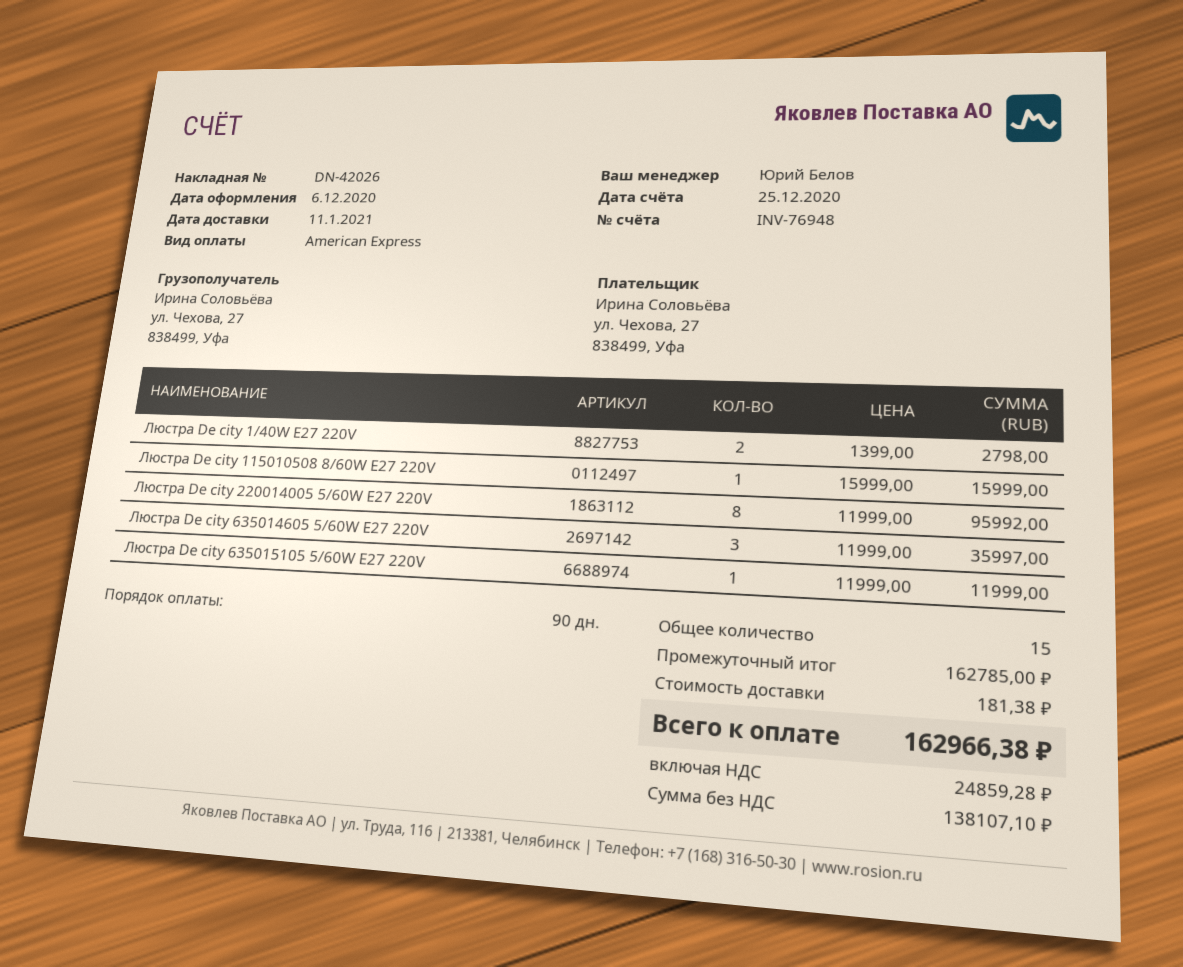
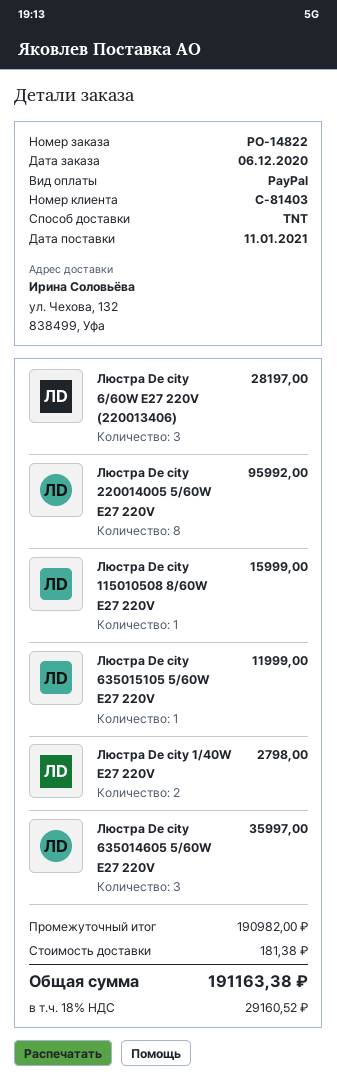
payment method: American Express -> PayPal
ship to: ул. Чехова, 27, 838499, Уфа -> ул. Чехова, 132, 838499, Уфа
Люстра De city 6/60W E27 220V (220013406): none -> 3 for 28197.00
subtotal: 162785.00 -> 190982.00
tax: 24859.28 -> 29160.52
total: 162966.38 -> 191163.38

